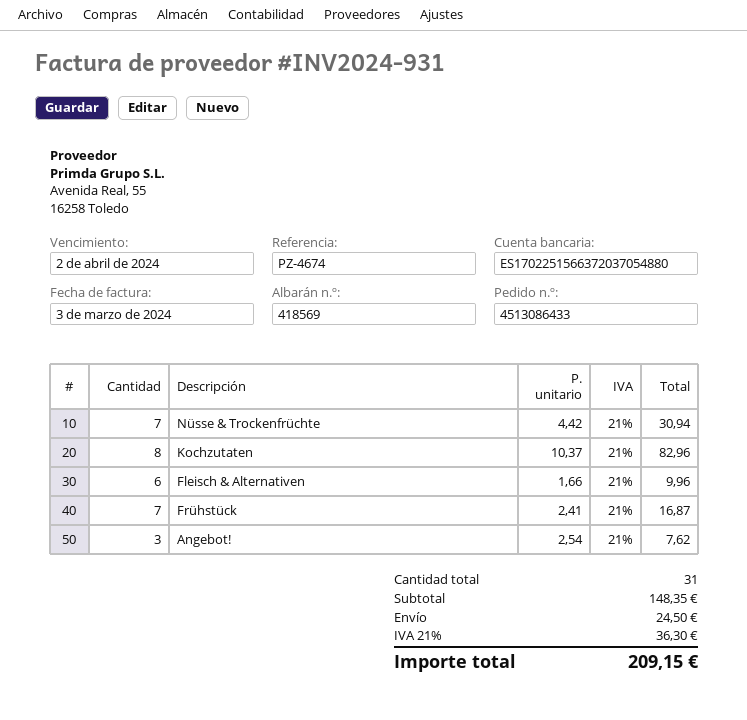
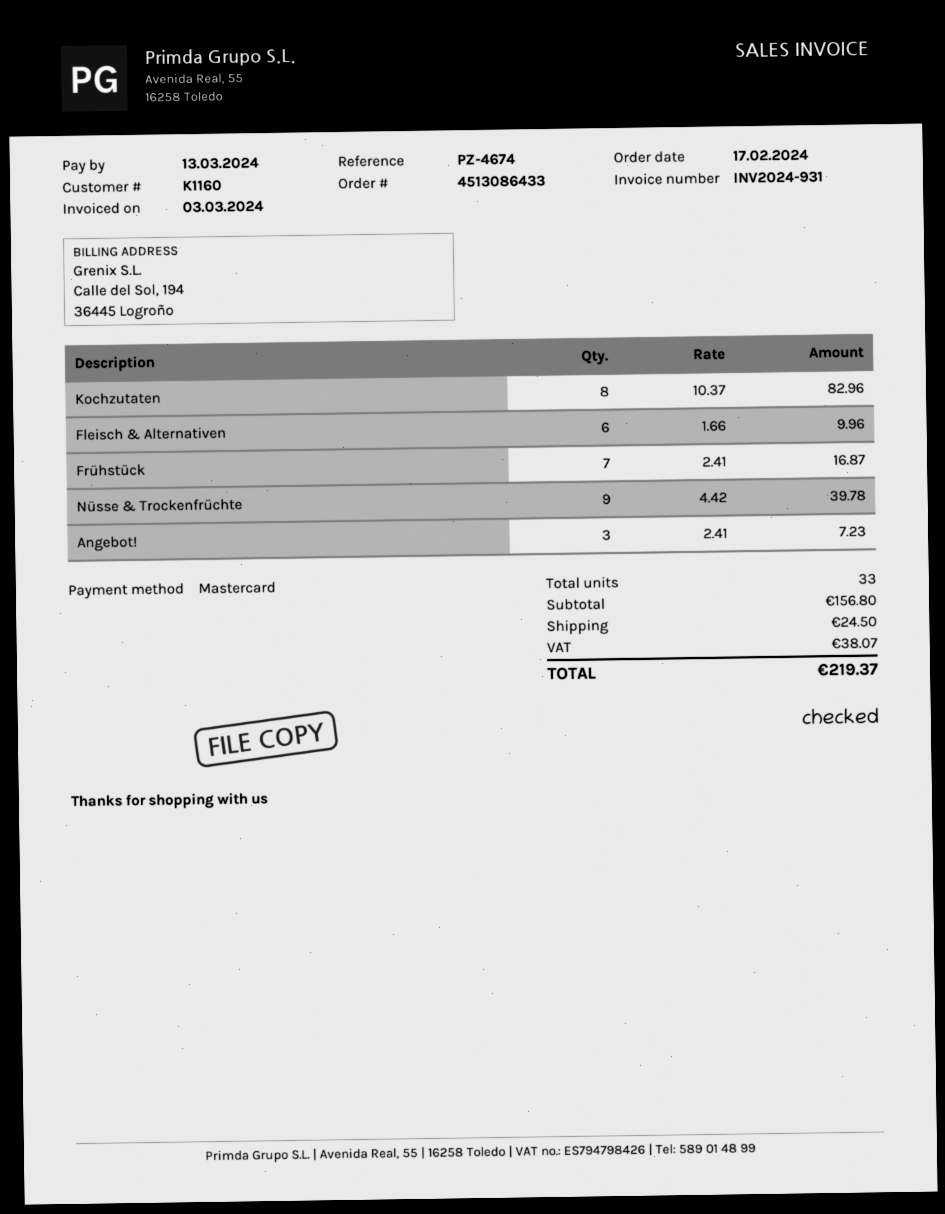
due date: 2024-04-02 -> 2024-03-13
Nüsse & Trockenfrüchte: 7 x 4.42 = 30.94 -> 9 x 4.42 = 39.78
Angebot!: 3 x 2.54 = 7.62 -> 3 x 2.41 = 7.23
total quantity: 31 -> 33
subtotal: 148.35 -> 156.80
tax: 36.30 -> 38.07
total: 209.15 -> 219.37

